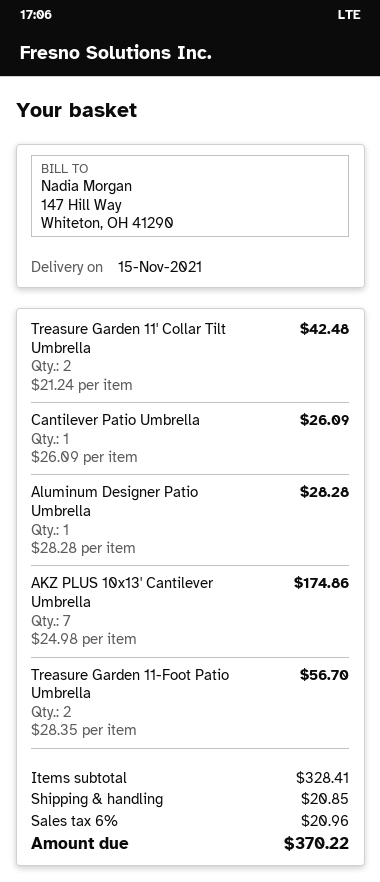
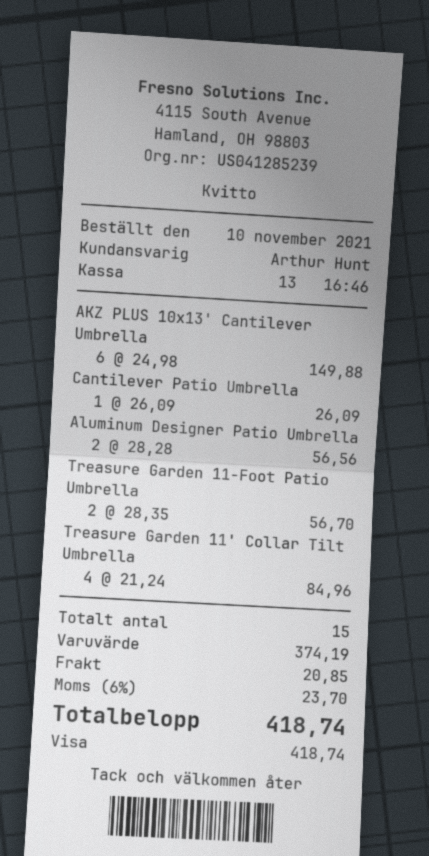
Treasure Garden 11' Collar Tilt Umbrella: 2 x 21.24 = 42.48 -> 4 x 21.24 = 84.96
Aluminum Designer Patio Umbrella: 1 x 28.28 = 28.28 -> 2 x 28.28 = 56.56
AKZ PLUS 10x13' Cantilever Umbrella: 7 x 24.98 = 174.86 -> 6 x 24.98 = 149.88
subtotal: 328.41 -> 374.19
tax: 6% = 20.96 -> 6% = 23.70
total: 370.22 -> 418.74

